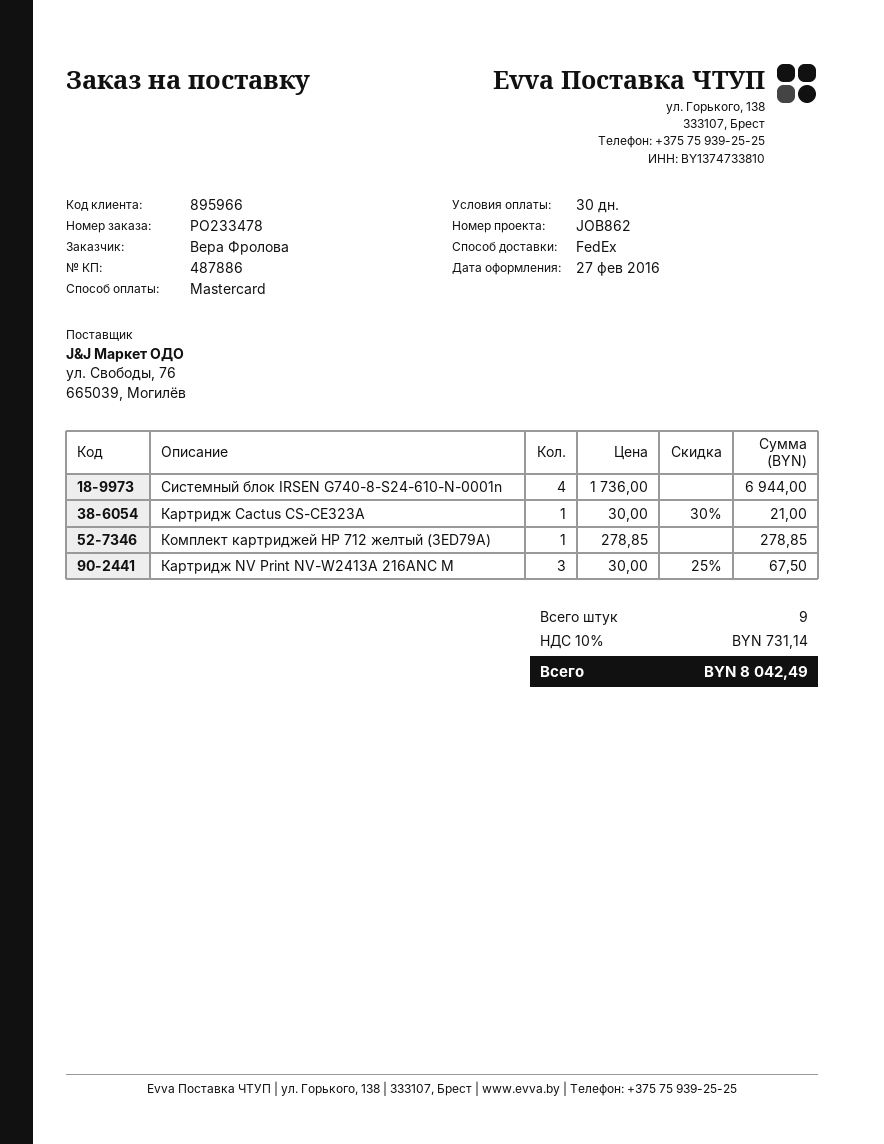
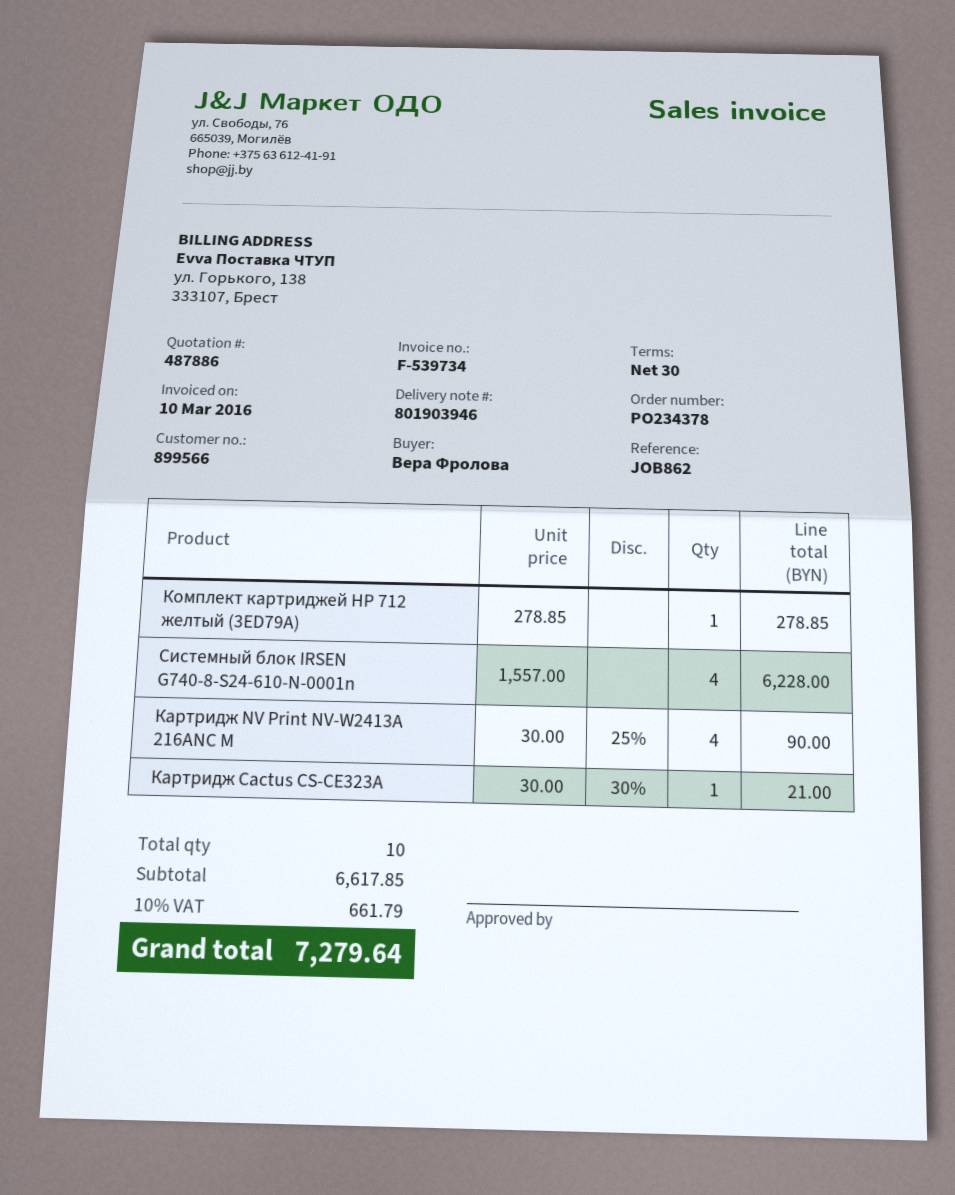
order number: PO233478 -> PO234378
customer number: 895966 -> 899566
Системный блок IRSEN G740-8-S24-610-N-0001n: 4 x 1736.00 = 6944.00 -> 4 x 1557.00 = 6228.00
Картридж NV Print NV-W2413A 216ANC M: 3 x 30.00 - 25% = 67.50 -> 4 x 30.00 - 25% = 90.00
total quantity: 9 -> 10
tax: 10% = 731.14 -> 10% = 661.79
total: 8042.49 -> 7279.64

